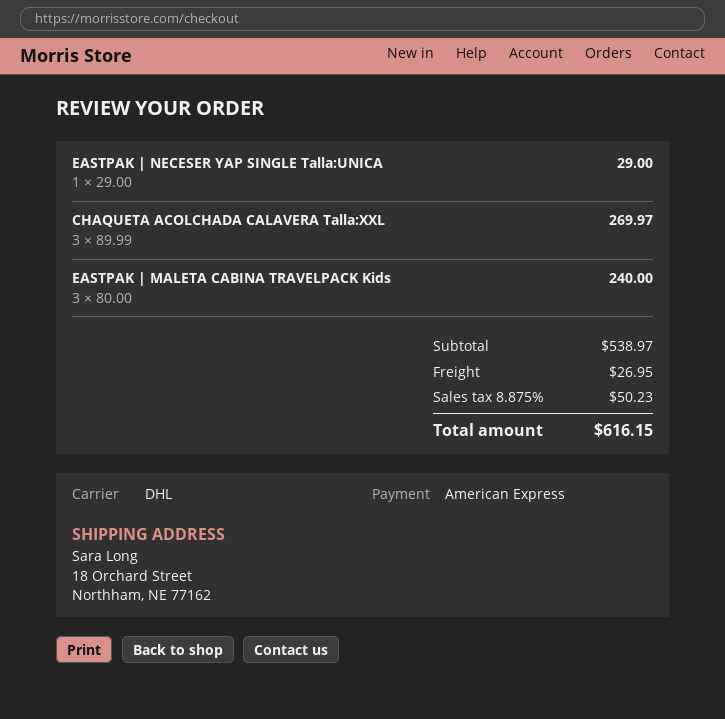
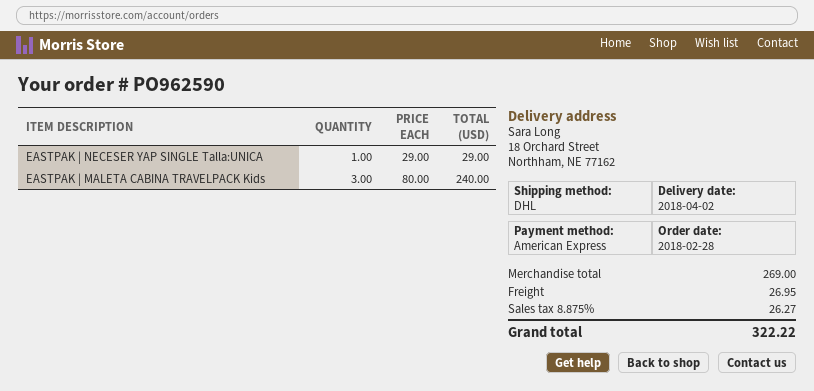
CHAQUETA ACOLCHADA CALAVERA Talla:XXL: 3 x 89.99 = 269.97 -> none
subtotal: 538.97 -> 269.00
tax: 8.875% = 50.23 -> 8.875% = 26.27
total: 616.15 -> 322.22

